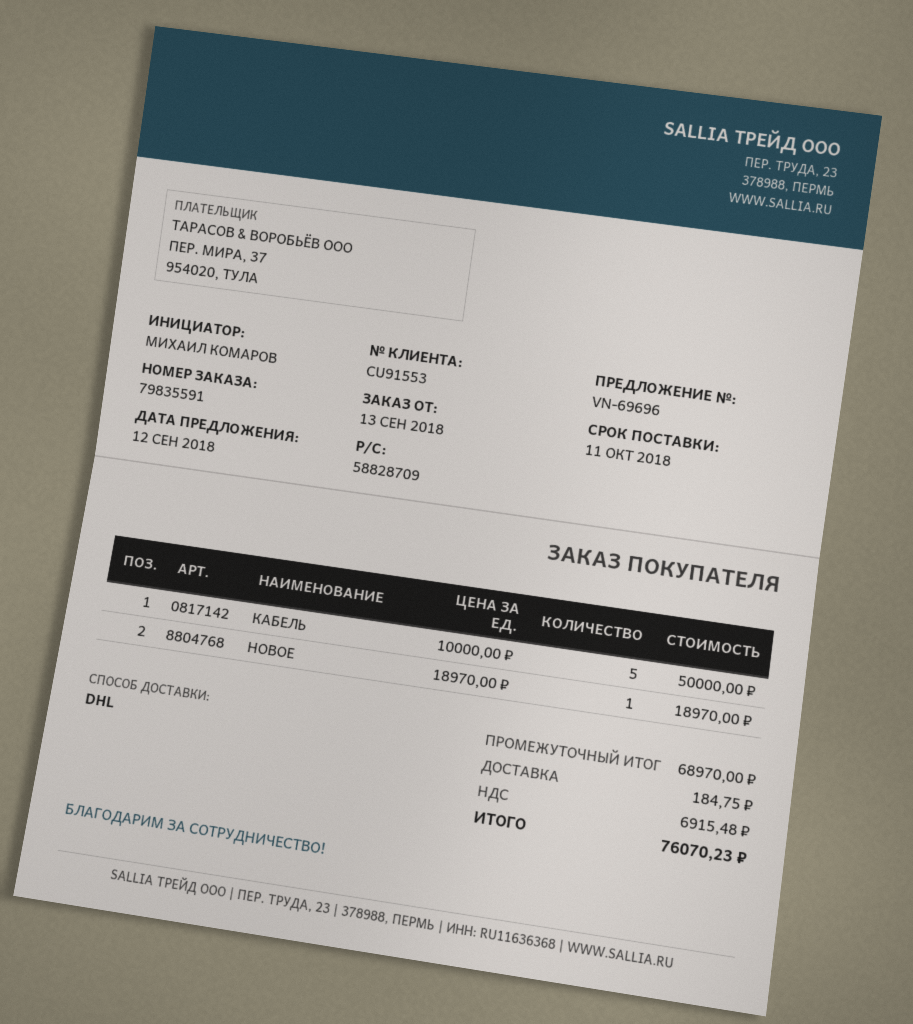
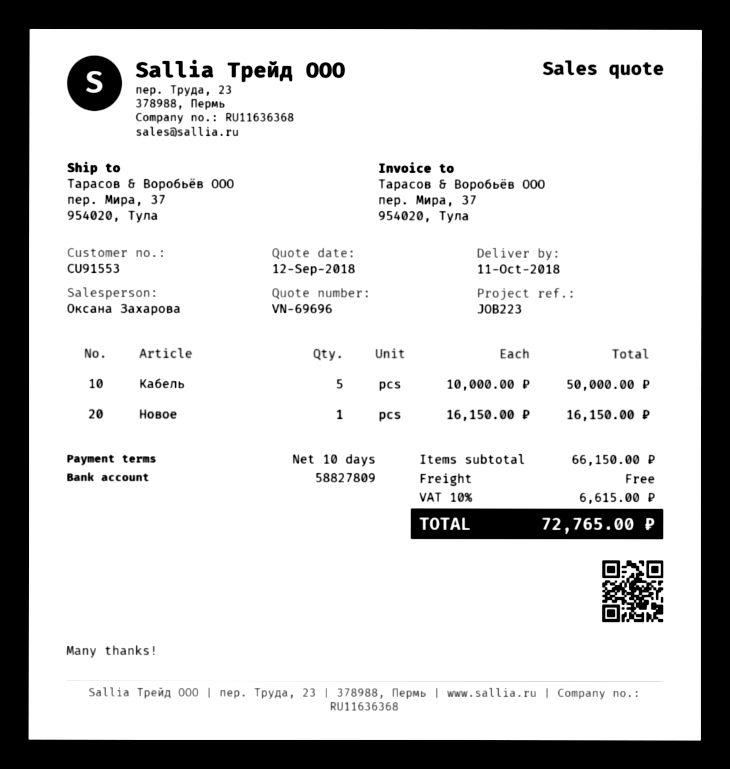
bank account: 58828709 -> 58827809
НОВОЕ: 1 x 18970.00 = 18970.00 -> 1 x 16150.00 = 16150.00
subtotal: 68970.00 -> 66150.00
shipping: 184.75 -> 0.00
tax: 6915.48 -> 6615.00
total: 76070.23 -> 72765.00

